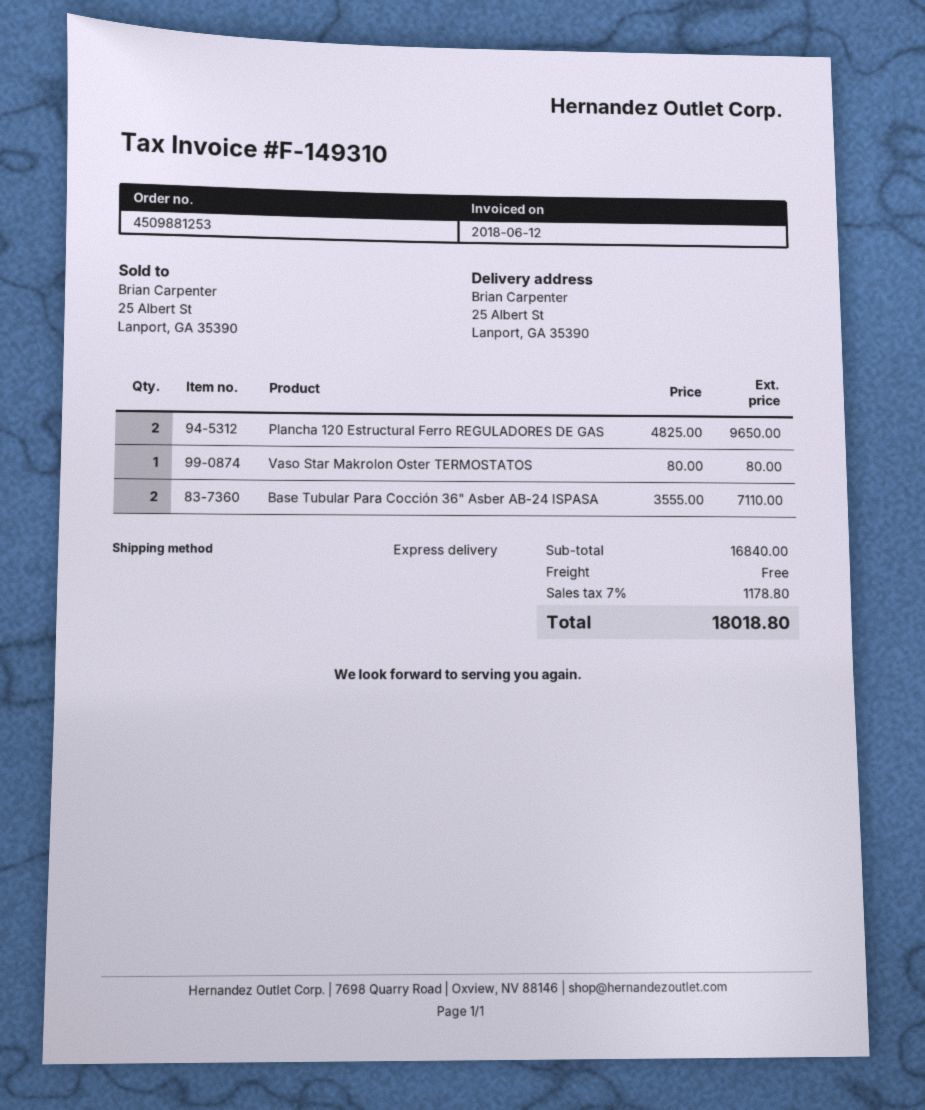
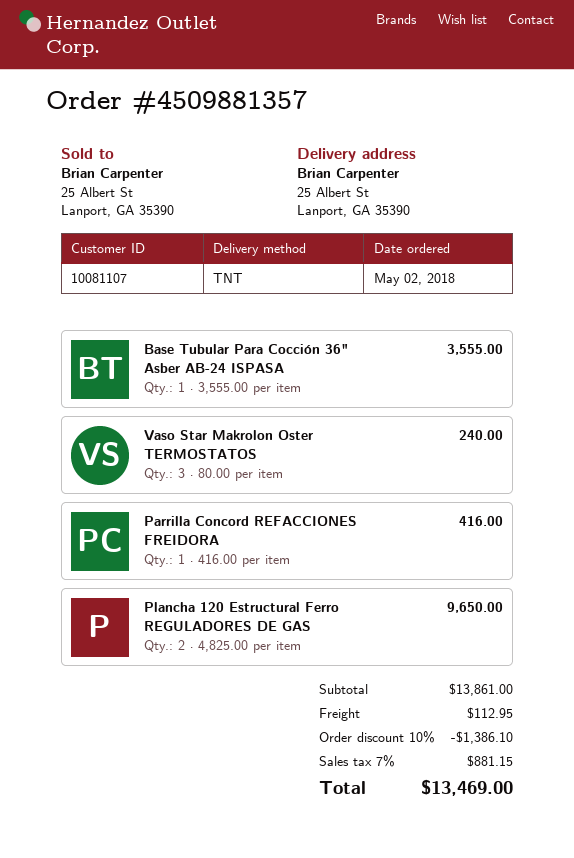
order number: 4509881253 -> 4509881357
shipping method: express -> TNT
Vaso Star Makrolon Oster TERMOSTATOS: 1 x 80.00 = 80.00 -> 3 x 80.00 = 240.00
Base Tubular Para Cocción 36" Asber AB-24 ISPASA: 2 x 3555.00 = 7110.00 -> 1 x 3555.00 = 3555.00
Parrilla Concord REFACCIONES FREIDORA: none -> 1 x 416.00 = 416.00
subtotal: 16840.00 -> 13861.00
discount: none -> 10% = 1386.10
shipping: 0.00 -> 112.95
tax: 7% = 1178.80 -> 7% = 881.15
total: 18018.80 -> 13469.00

